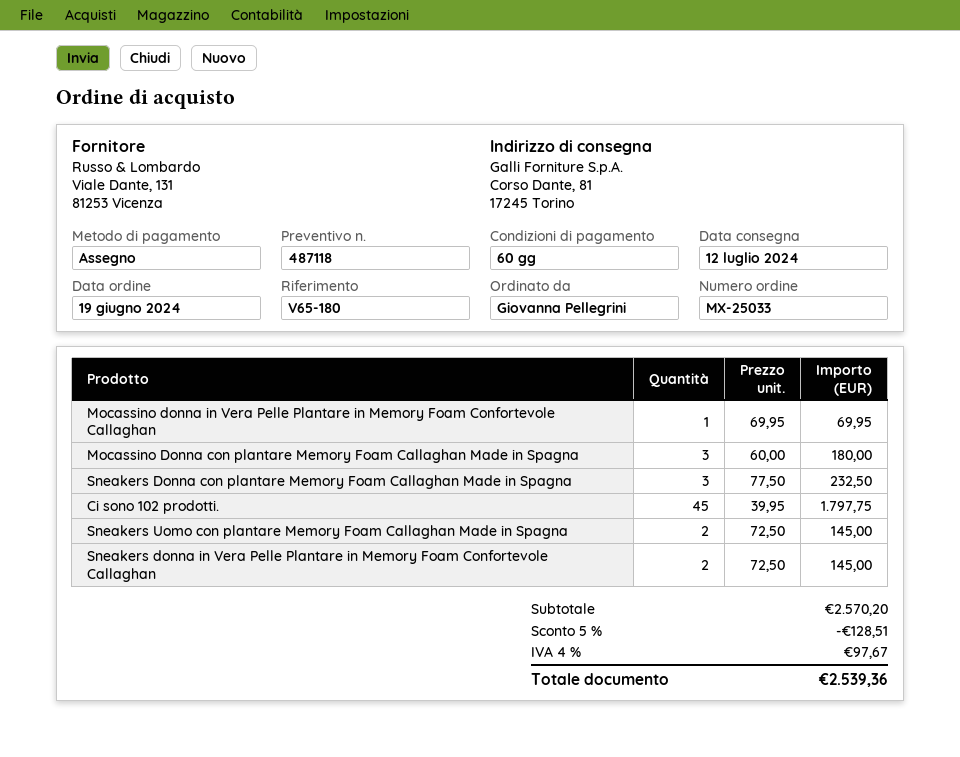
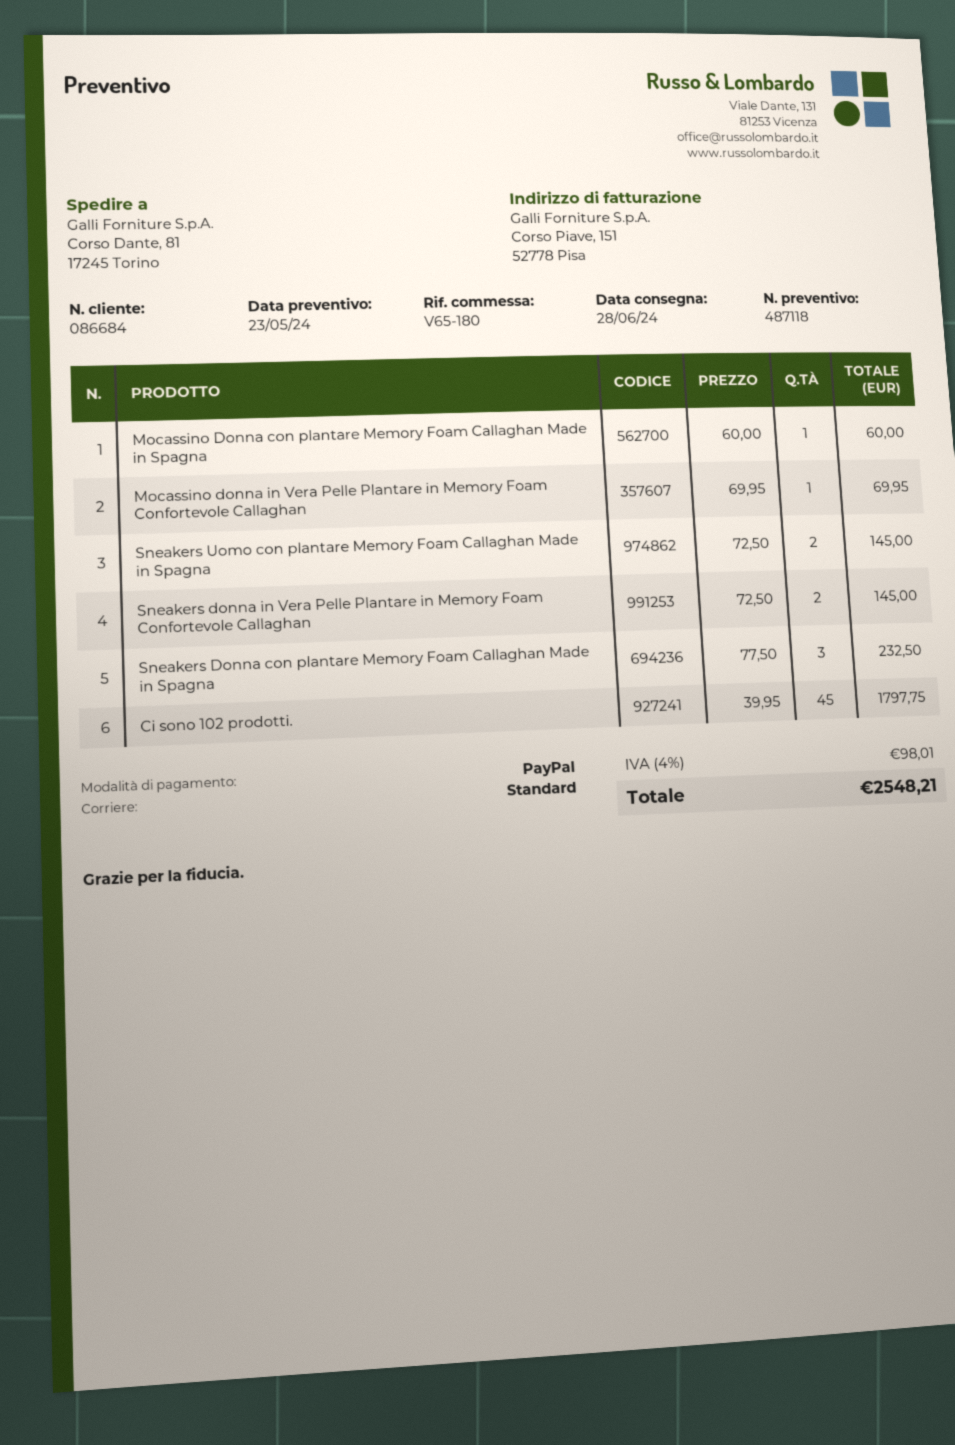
delivery date: 2024-07-12 -> 2024-06-28
payment method: cheque -> PayPal
Mocassino Donna con plantare Memory Foam Callaghan Made in Spagna: 3 x 60.00 = 180.00 -> 1 x 60.00 = 60.00
discount: 5% = 128.51 -> none
tax: 4% = 97.67 -> 4% = 98.01
total: 2539.36 -> 2548.21

